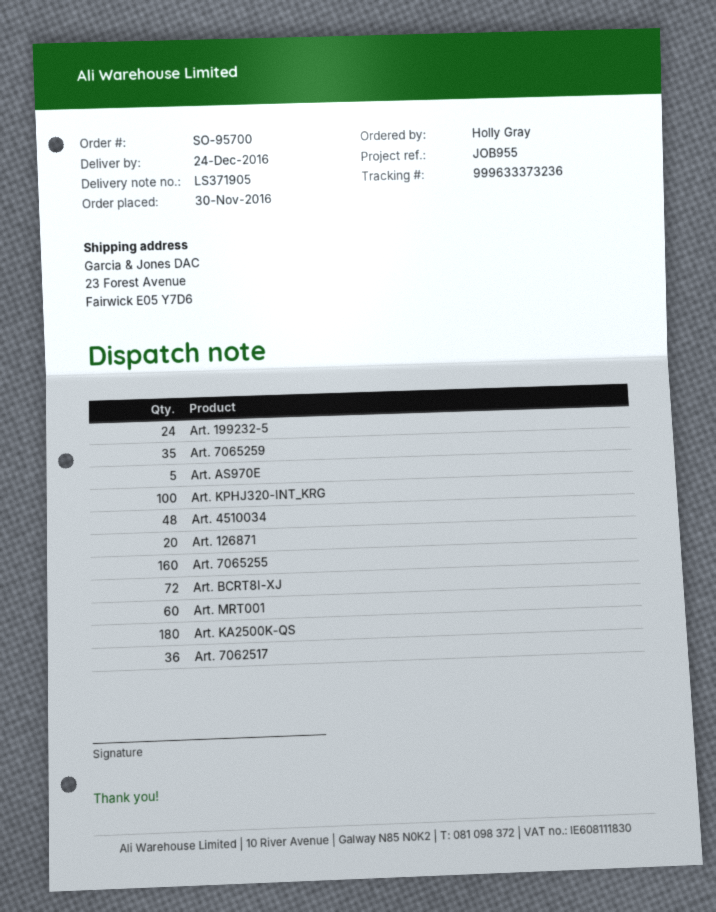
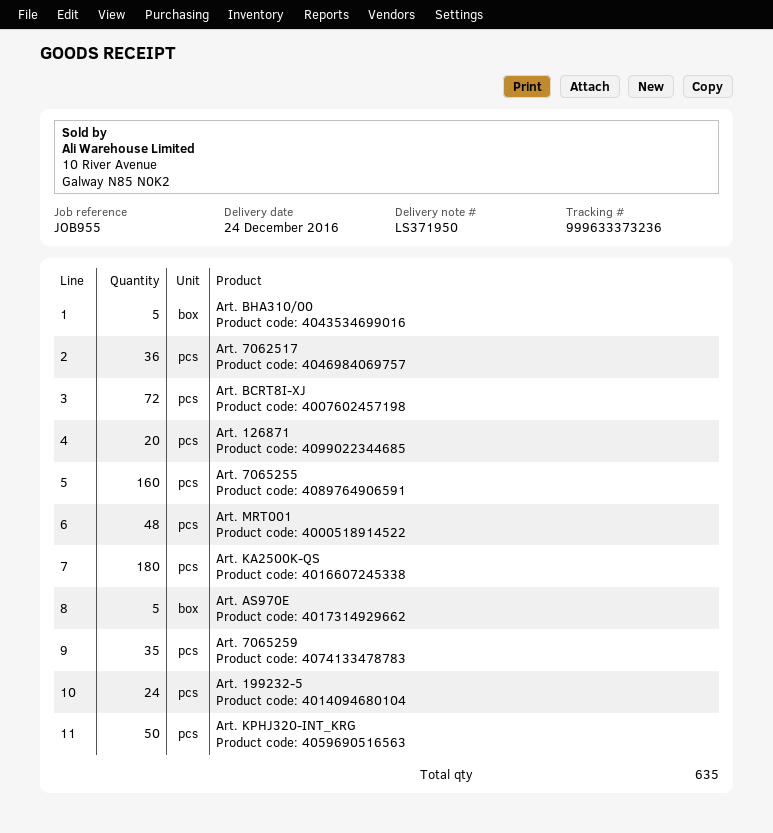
delivery note number: LS371905 -> LS371950
Art. KPHJ320-INT_KRG: 100 -> 50
Art. 4510034: 48 -> none
Art. MRT001: 60 -> 48
Art. BHA310/00: none -> 5

